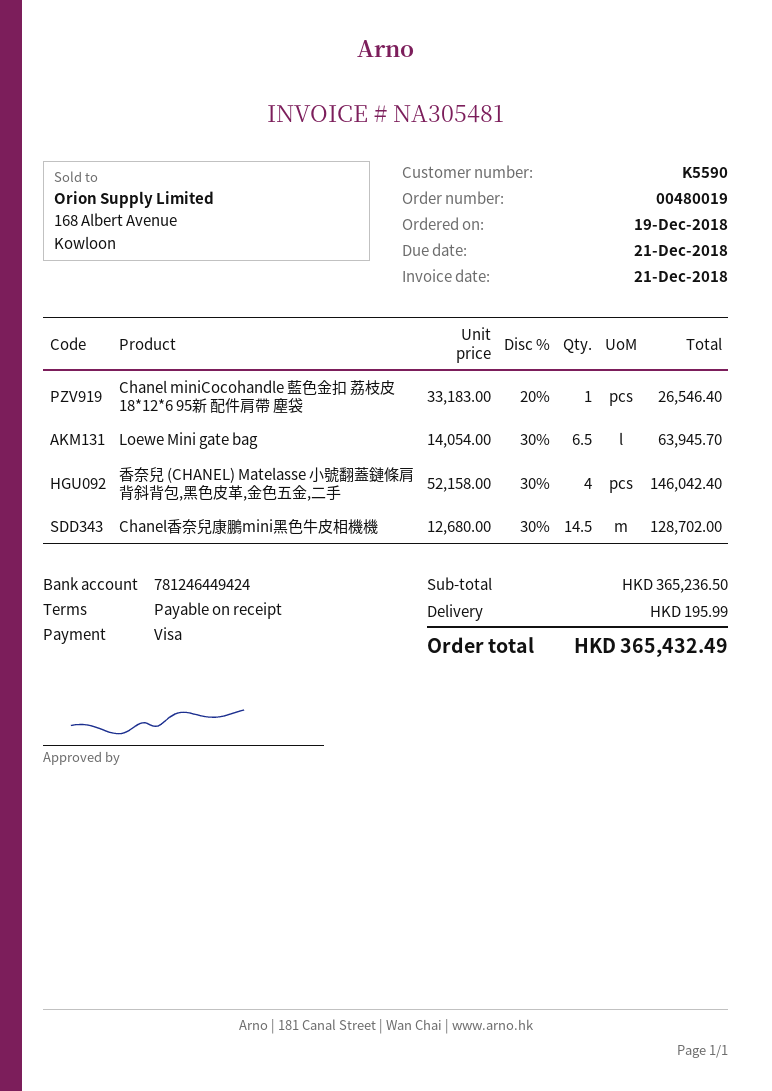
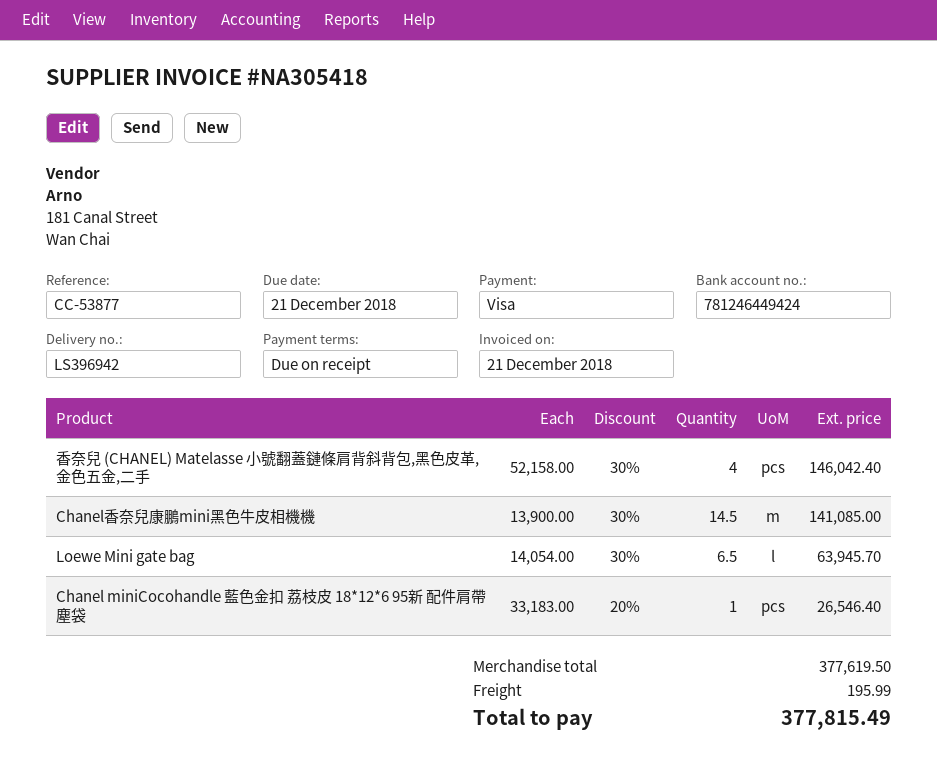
invoice number: NA305481 -> NA305418
Chanel香奈兒康鵬mini黑色牛皮相機機: 14.5 x 12680.00 - 30% = 128702.00 -> 14.5 x 13900.00 - 30% = 141085.00
subtotal: 365236.50 -> 377619.50
total: 365432.49 -> 377815.49

